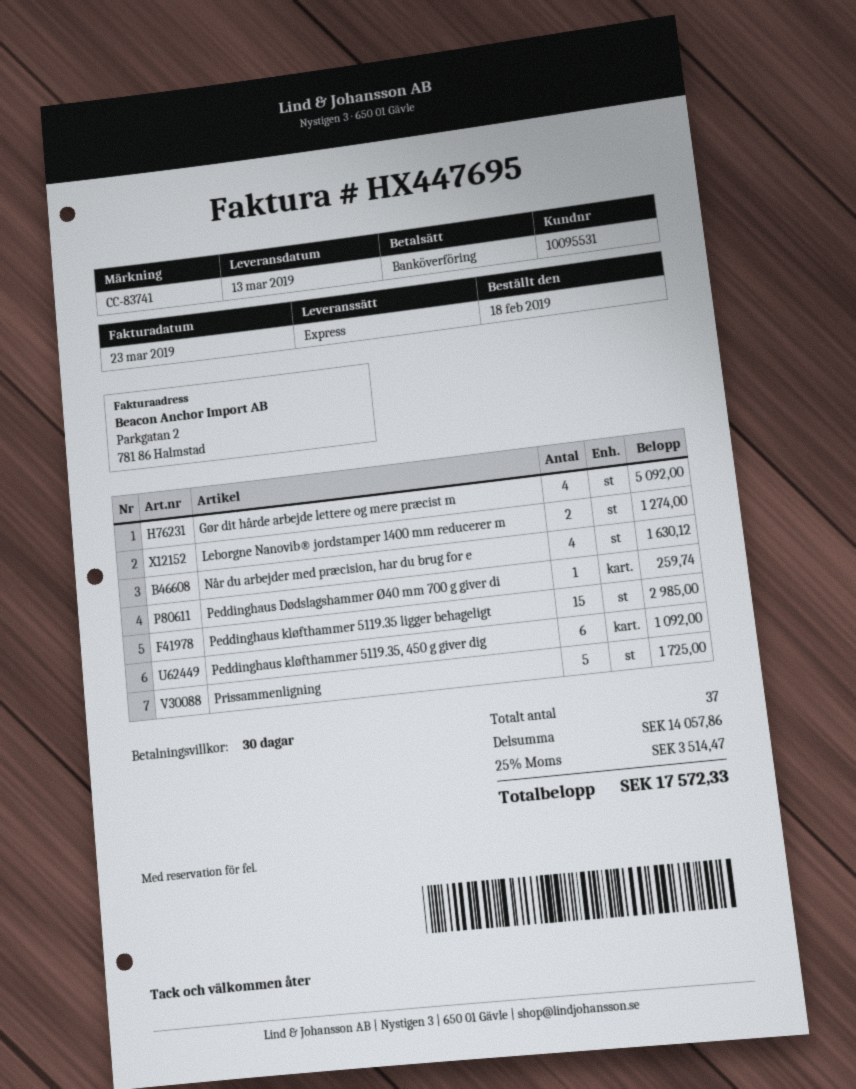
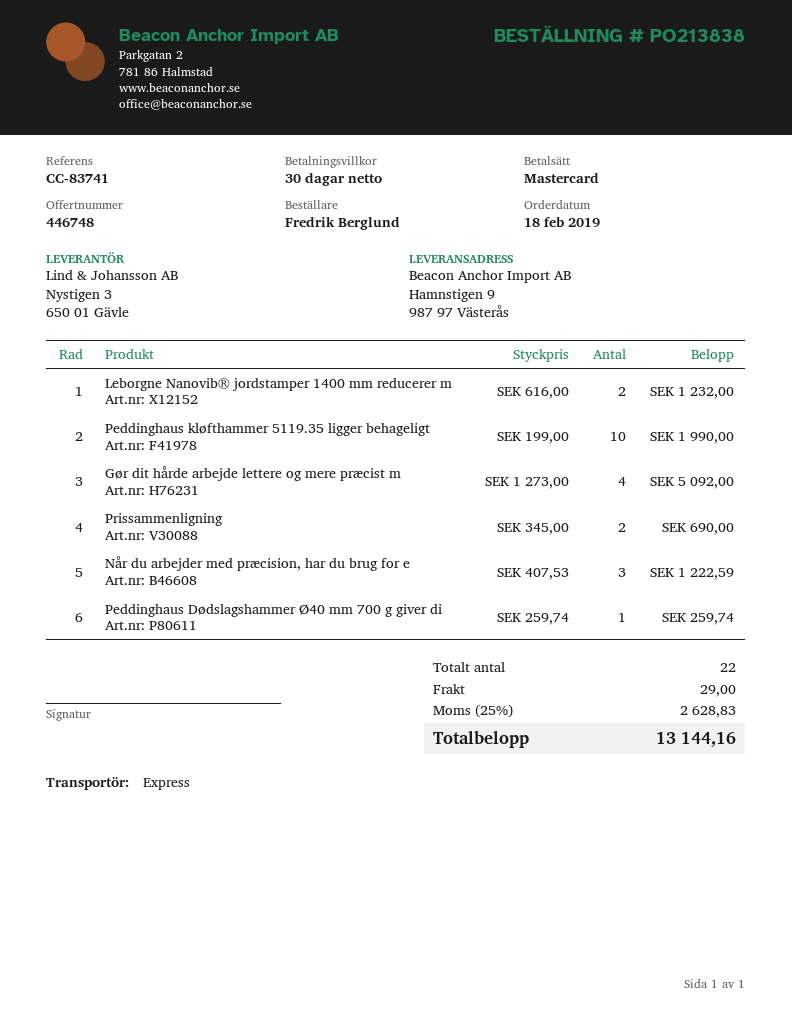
payment method: bank transfer -> Mastercard
Leborgne Nanovib® jordstamper 1400 mm reducerer m: 2 for 1274.00 -> 2 for 1232.00
Når du arbejder med præcision, har du brug for e: 4 for 1630.12 -> 3 for 1222.59
Peddinghaus kløfthammer 5119.35 ligger behageligt: 15 for 2985.00 -> 10 for 1990.00
Peddinghaus kløfthammer 5119.35, 450 g giver dig: 6 for 1092.00 -> none
Prissammenligning: 5 for 1725.00 -> 2 for 690.00
total quantity: 37 -> 22
shipping: none -> 29.00
tax: 25% = 3514.47 -> 25% = 2628.83
total: 17572.33 -> 13144.16

